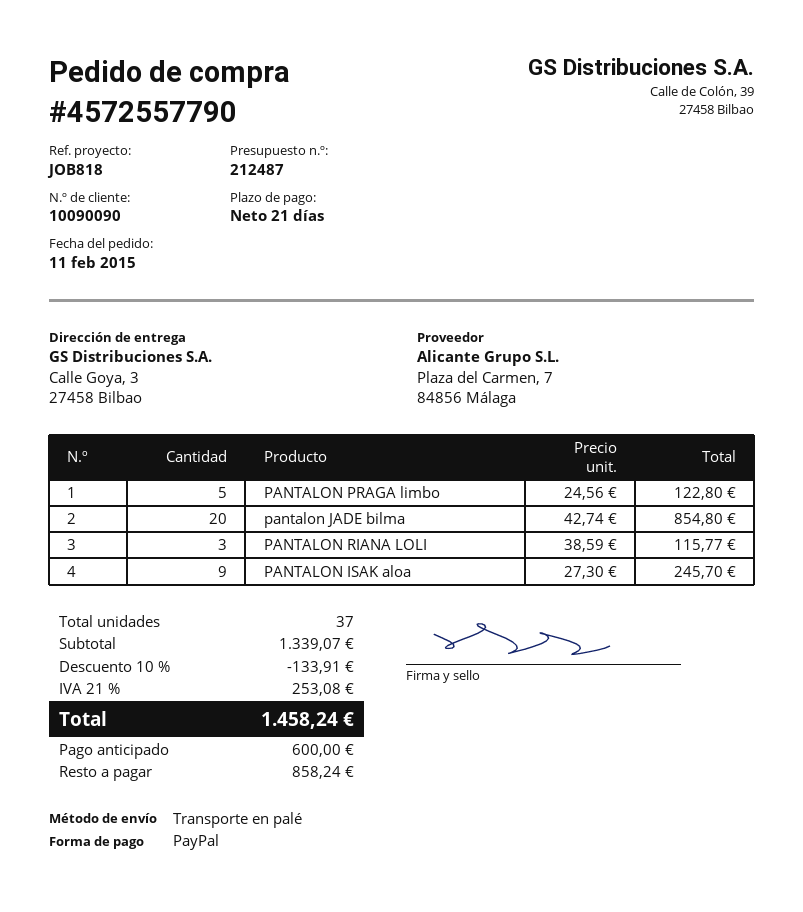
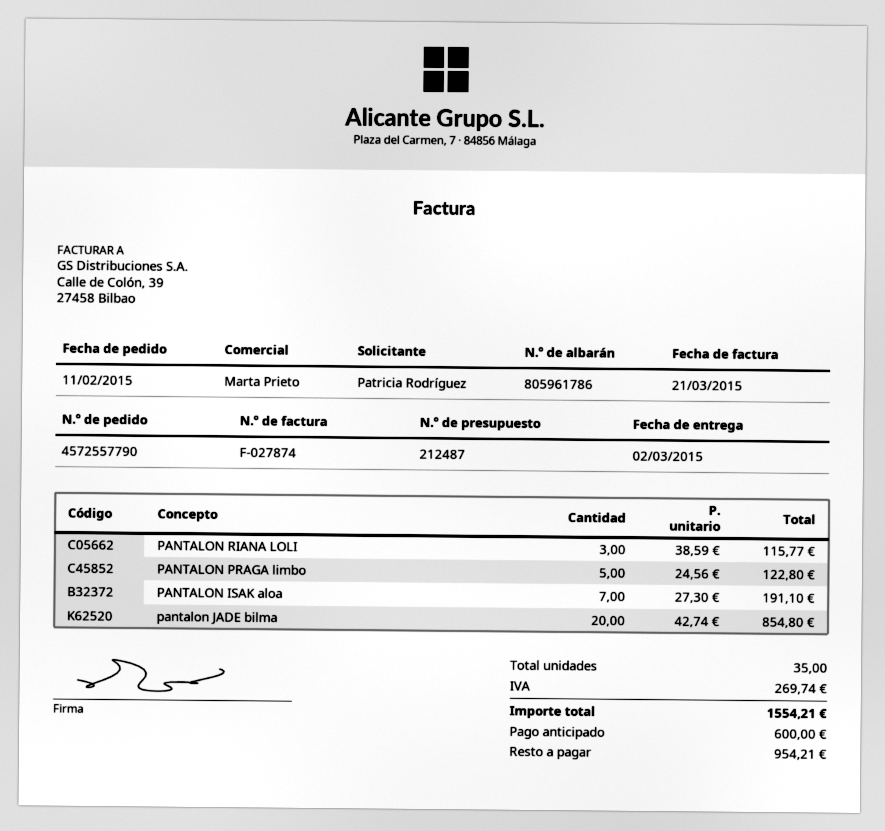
PANTALON ISAK aloa: 9 x 27.30 = 245.70 -> 7 x 27.30 = 191.10
total quantity: 37 -> 35
discount: 10% = 133.91 -> none
tax: 253.08 -> 269.74
total: 1458.24 -> 1554.21
balance: 858.24 -> 954.21

